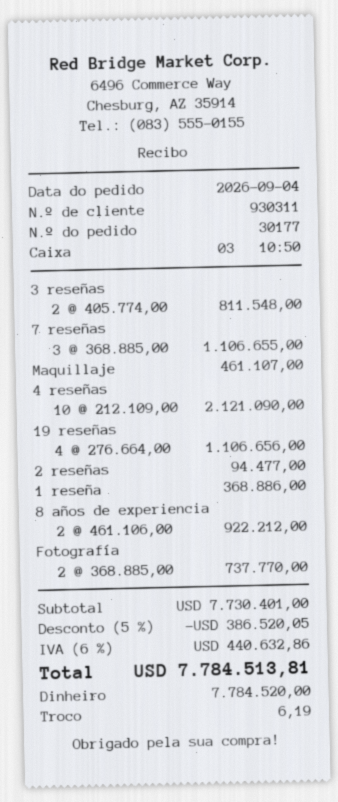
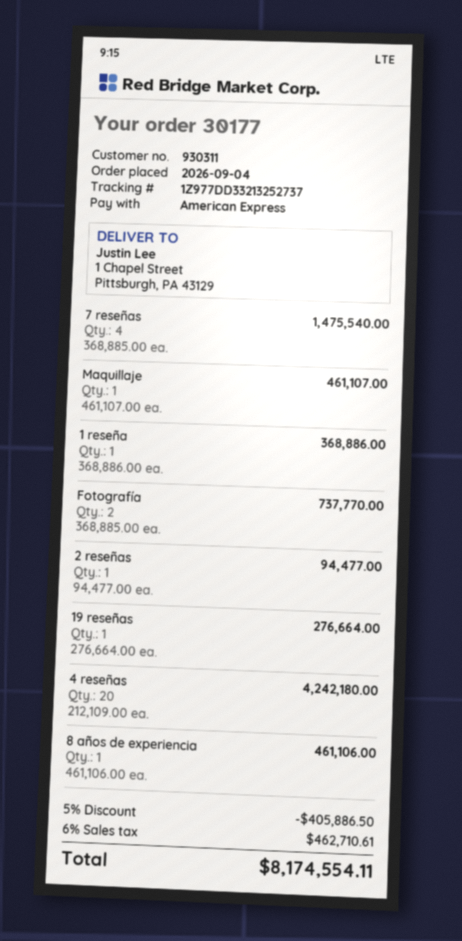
payment method: cash -> American Express
3 reseñas: 2 x 405774.00 = 811548.00 -> none
7 reseñas: 3 x 368885.00 = 1106655.00 -> 4 x 368885.00 = 1475540.00
4 reseñas: 10 x 212109.00 = 2121090.00 -> 20 x 212109.00 = 4242180.00
19 reseñas: 4 x 276664.00 = 1106656.00 -> 1 x 276664.00 = 276664.00
8 años de experiencia: 2 x 461106.00 = 922212.00 -> 1 x 461106.00 = 461106.00
discount: 5% = 386520.05 -> 5% = 405886.50
tax: 6% = 440632.86 -> 6% = 462710.61
total: 7784513.81 -> 8174554.11

